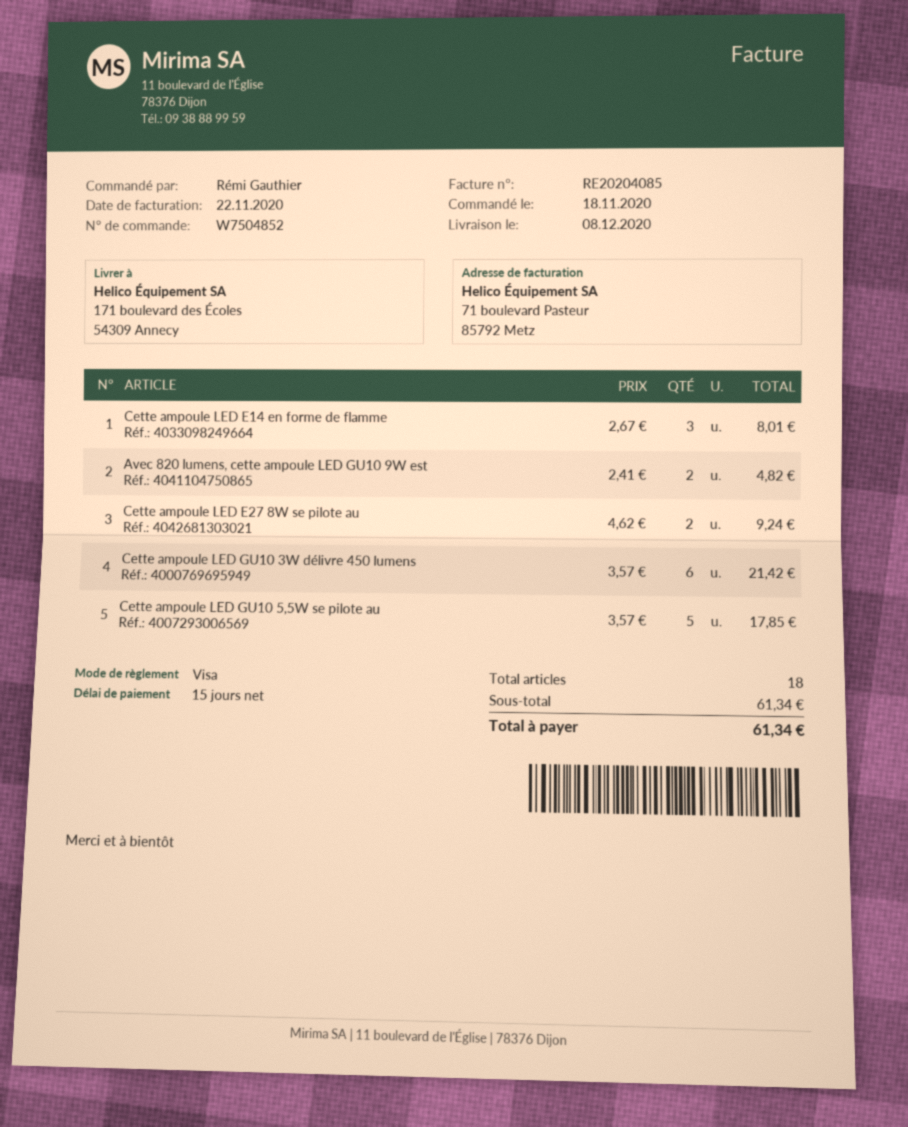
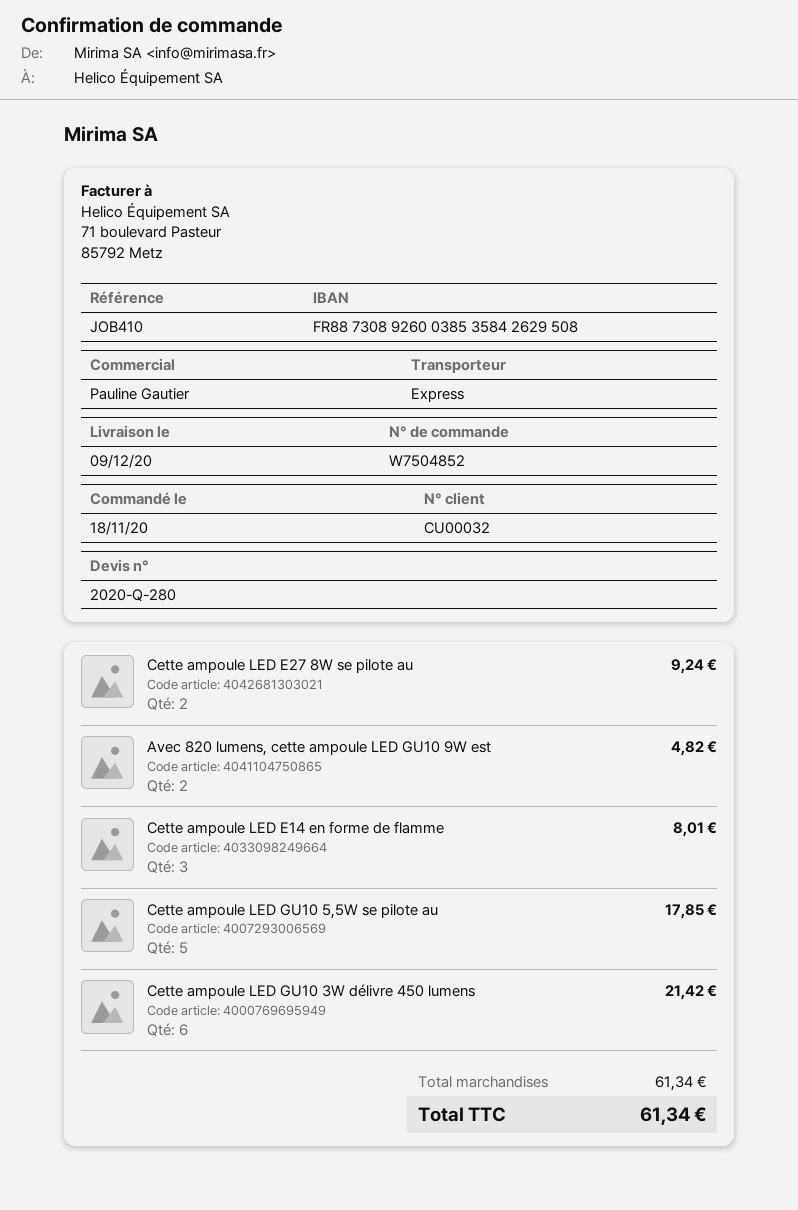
delivery date: 2020-12-08 -> 2020-12-09

